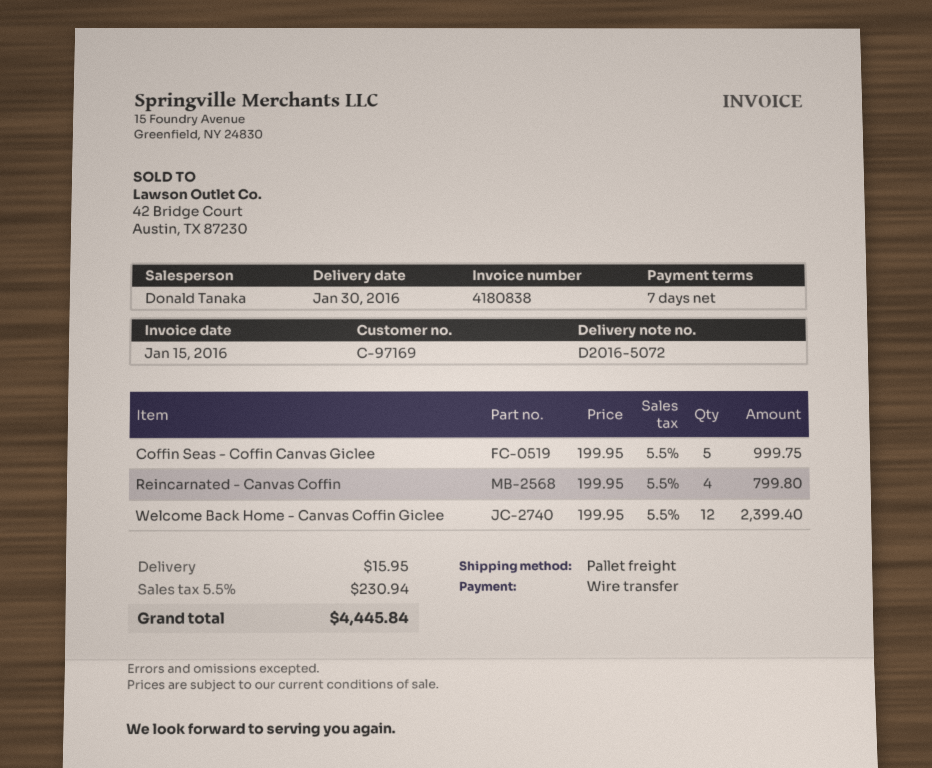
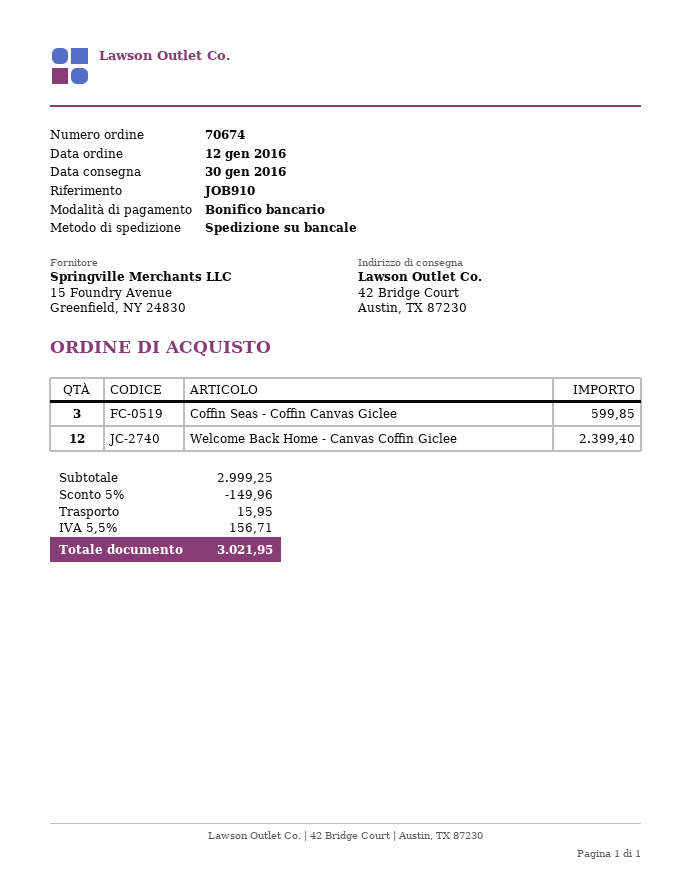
Coffin Seas - Coffin Canvas Giclee: 5 for 999.75 -> 3 for 599.85
Reincarnated - Canvas Coffin: 4 for 799.80 -> none
discount: none -> 5% = 149.96
tax: 5.5% = 230.94 -> 5.5% = 156.71
total: 4445.84 -> 3021.95

